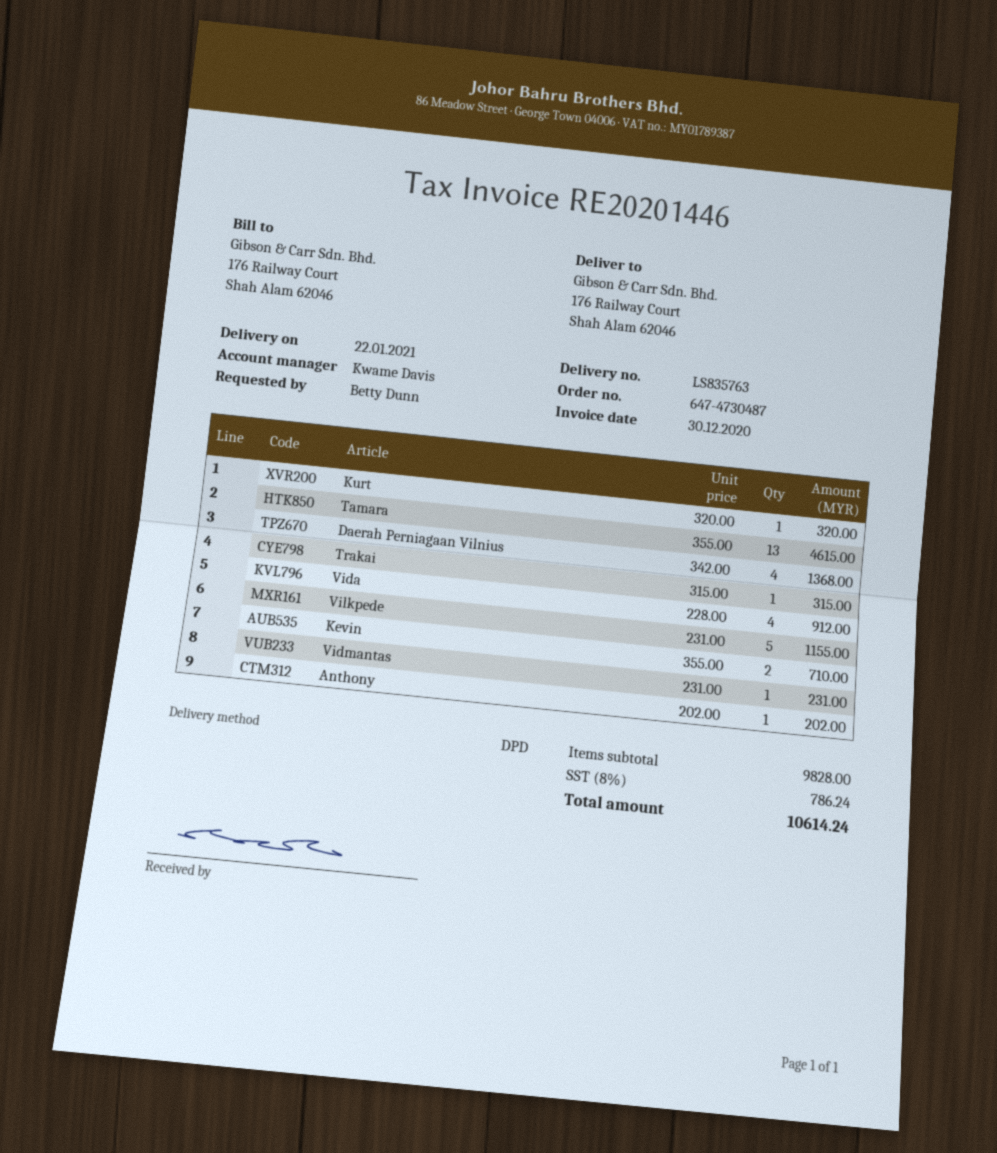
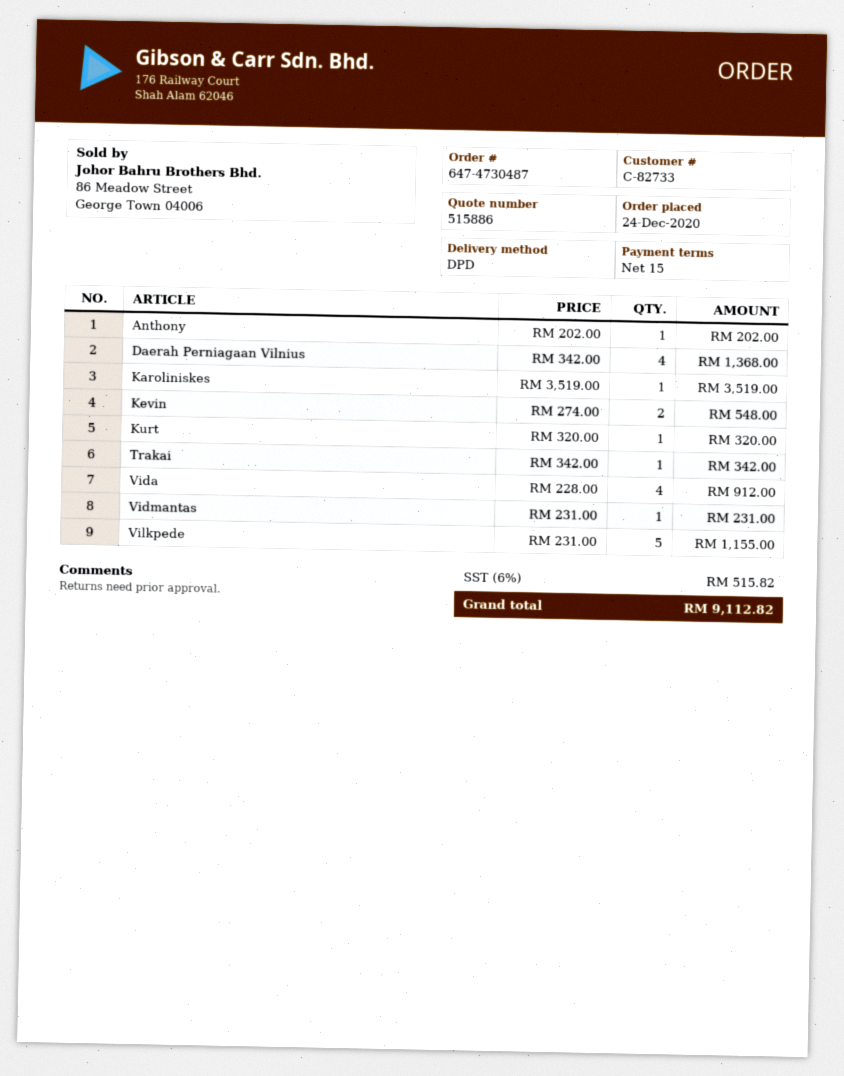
Tamara: 13 x 355.00 = 4615.00 -> none
Trakai: 1 x 315.00 = 315.00 -> 1 x 342.00 = 342.00
Kevin: 2 x 355.00 = 710.00 -> 2 x 274.00 = 548.00
Karoliniskes: none -> 1 x 3519.00 = 3519.00
tax: 8% = 786.24 -> 6% = 515.82
total: 10614.24 -> 9112.82

